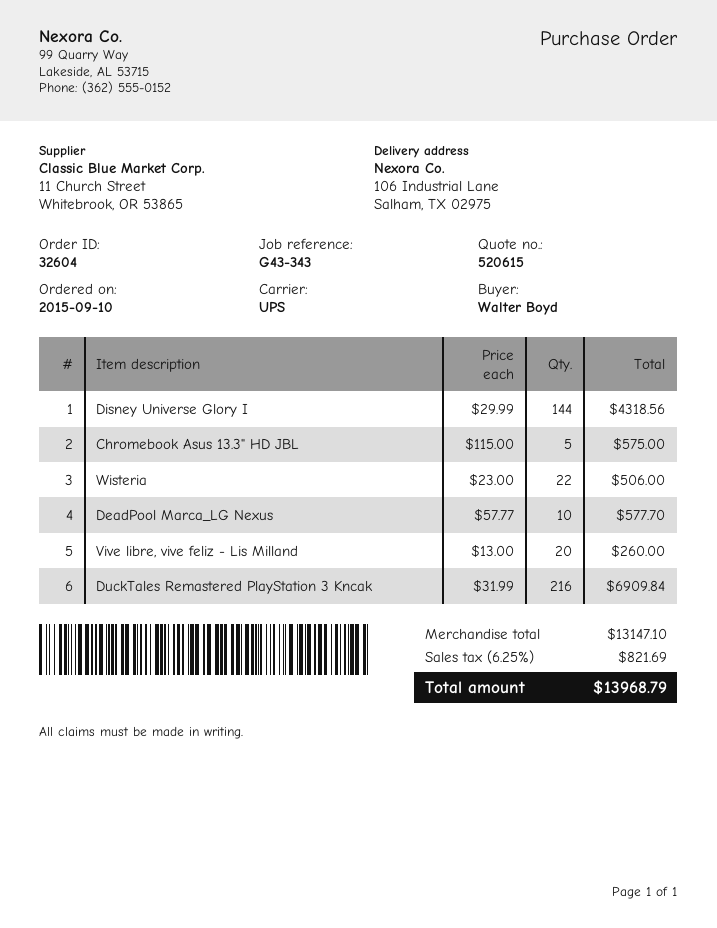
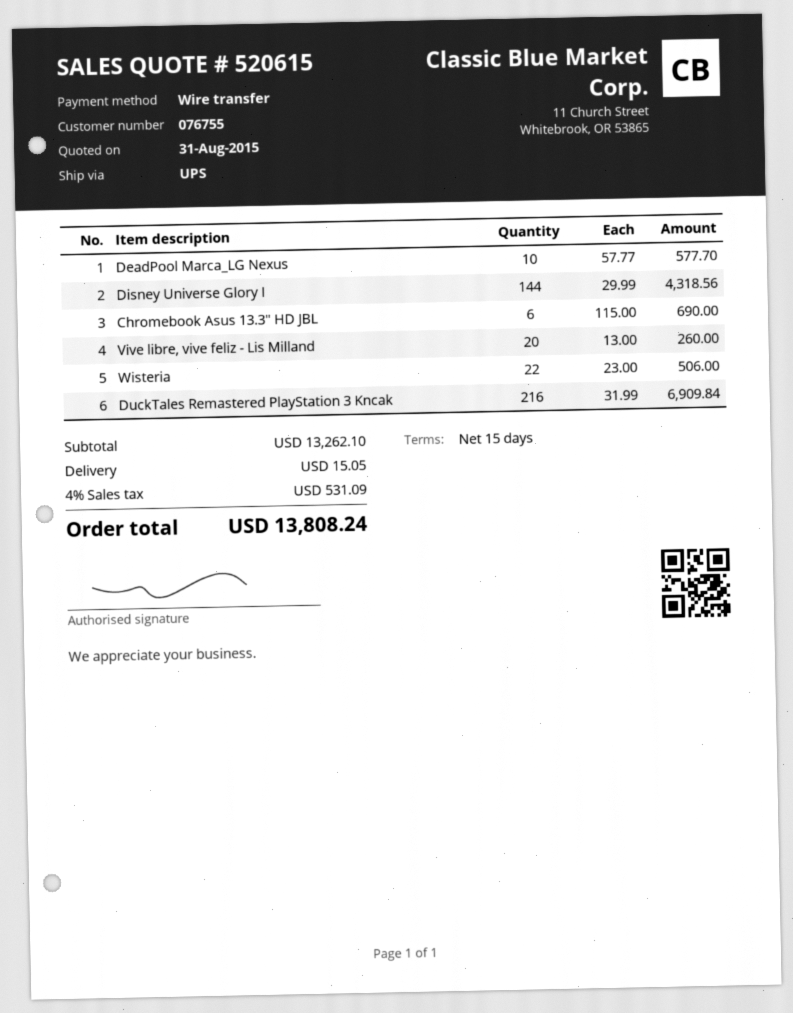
Chromebook Asus 13.3" HD JBL: 5 x 115.00 = 575.00 -> 6 x 115.00 = 690.00
subtotal: 13147.10 -> 13262.10
shipping: none -> 15.05
tax: 6.25% = 821.69 -> 4% = 531.09
total: 13968.79 -> 13808.24

